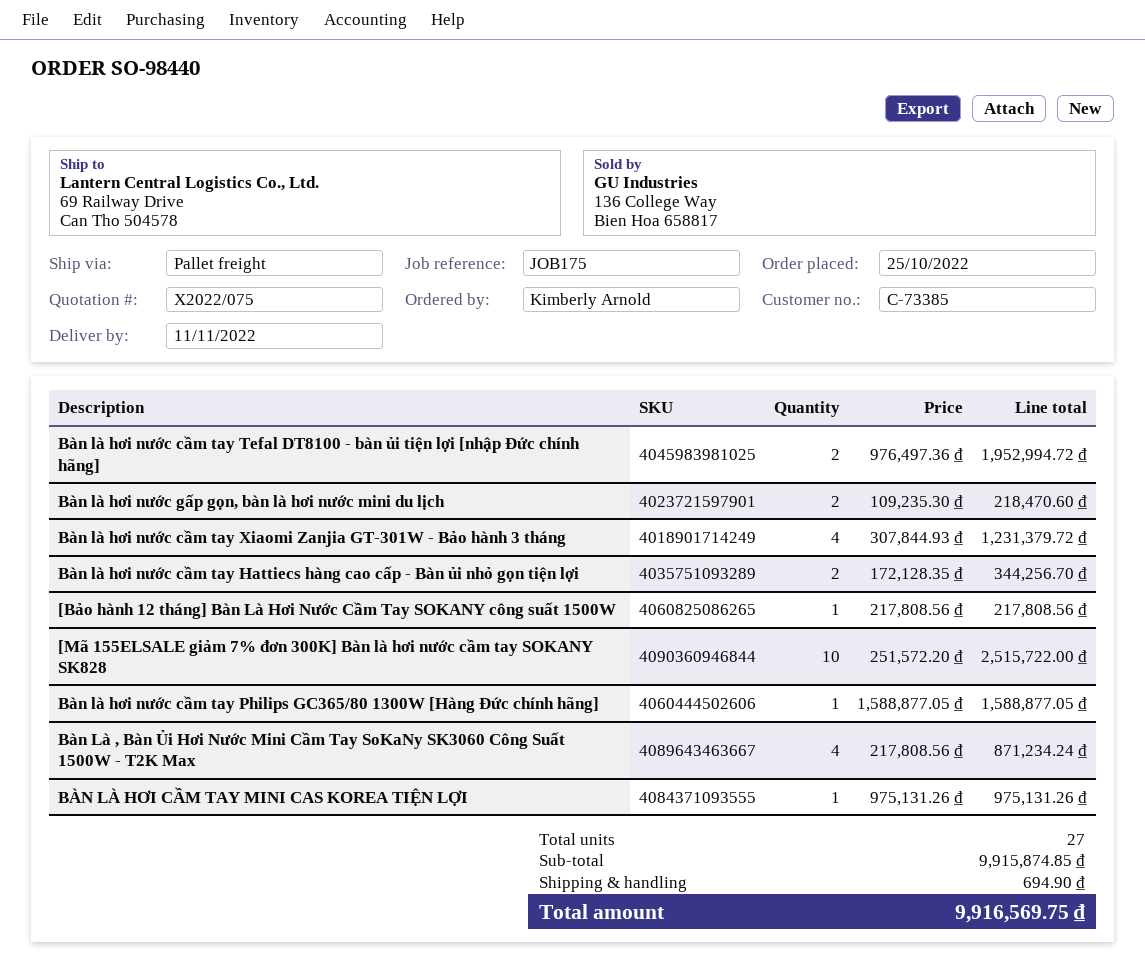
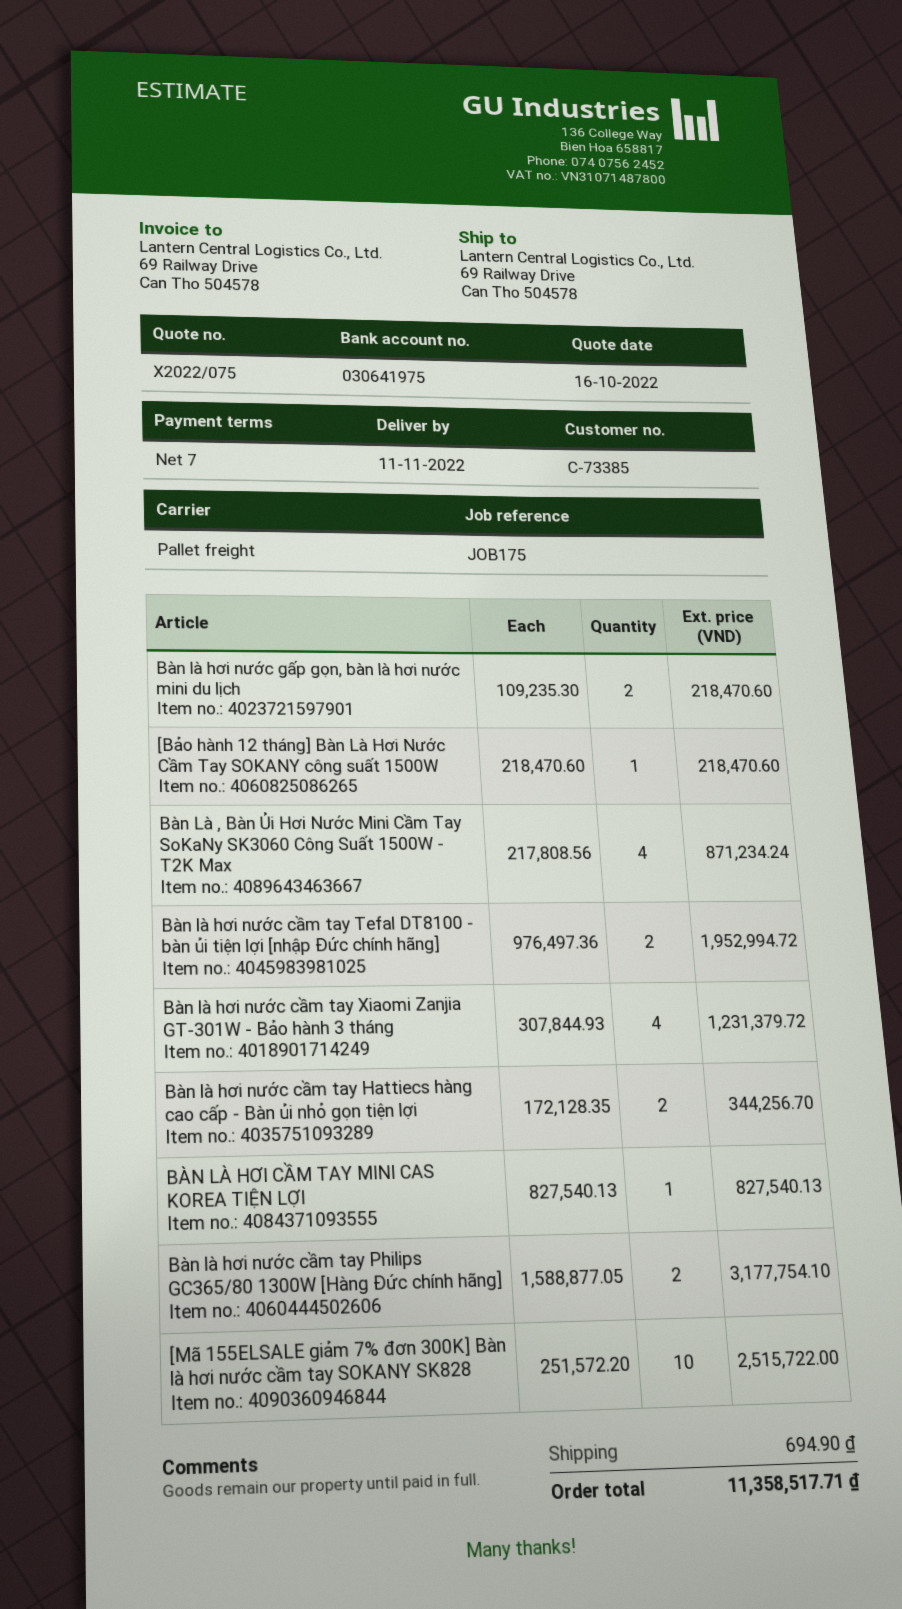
[Bảo hành 12 tháng] Bàn Là Hơi Nước Cầm Tay SOKANY công suất 1500W: 1 x 217808.56 = 217808.56 -> 1 x 218470.60 = 218470.60
Bàn là hơi nước cầm tay Philips GC365/80 1300W [Hàng Đức chính hãng]: 1 x 1588877.05 = 1588877.05 -> 2 x 1588877.05 = 3177754.10
BÀN LÀ HƠI CẦM TAY MINI CAS KOREA TIỆN LỢI: 1 x 975131.26 = 975131.26 -> 1 x 827540.13 = 827540.13
total: 9916569.75 -> 11358517.71

